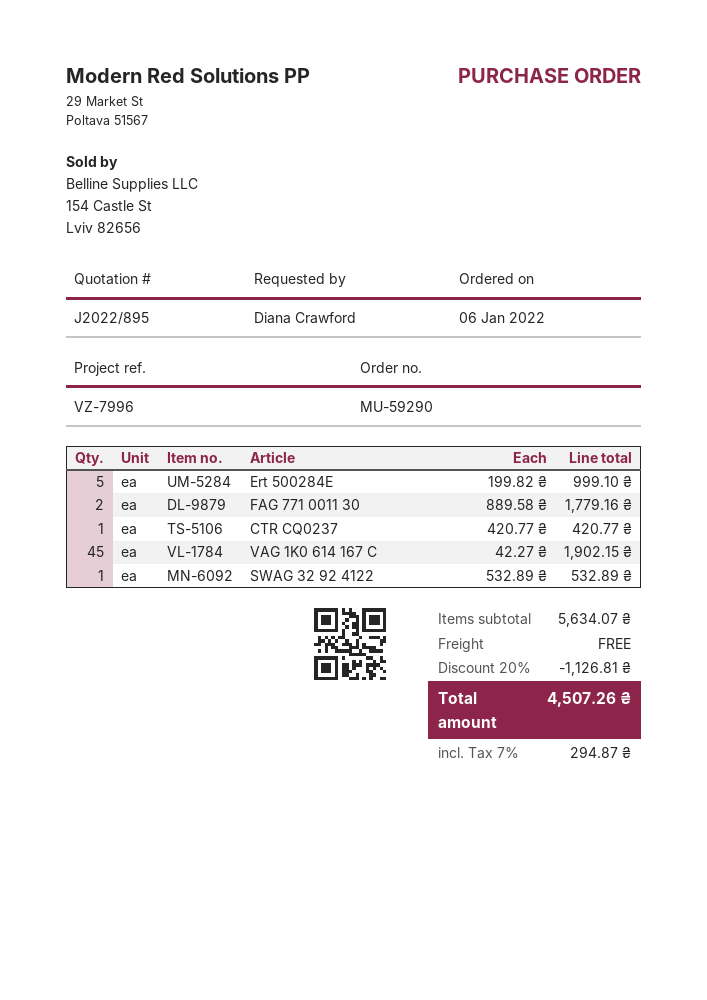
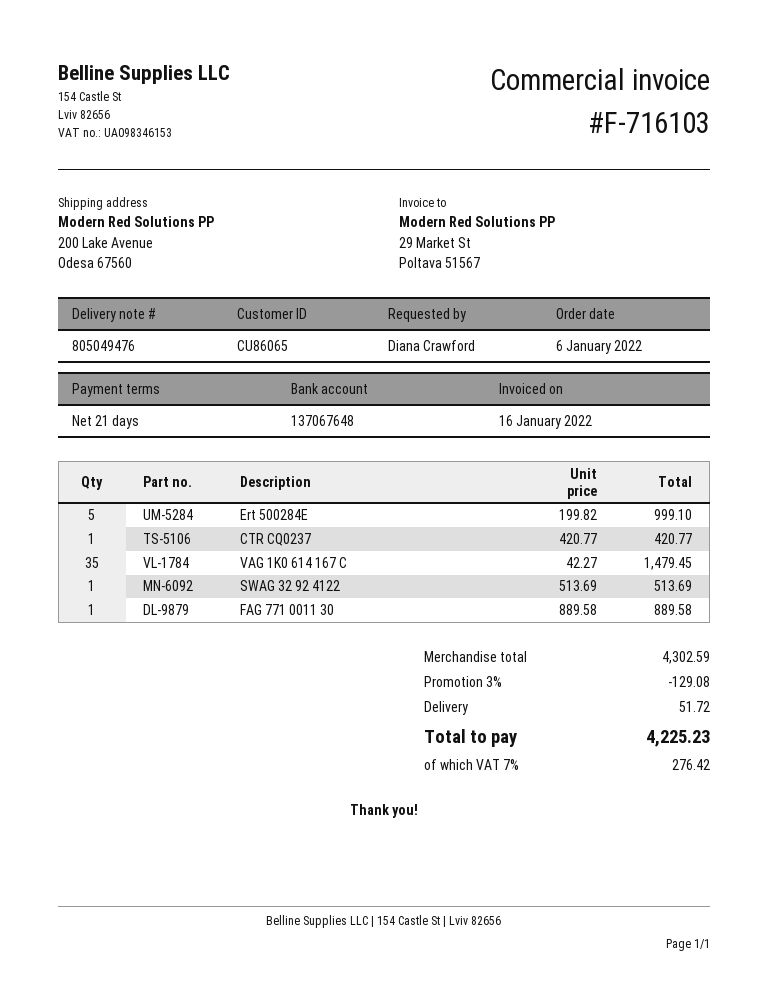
FAG 771 0011 30: 2 x 889.58 = 1779.16 -> 1 x 889.58 = 889.58
VAG 1K0 614 167 C: 45 x 42.27 = 1902.15 -> 35 x 42.27 = 1479.45
SWAG 32 92 4122: 1 x 532.89 = 532.89 -> 1 x 513.69 = 513.69
subtotal: 5634.07 -> 4302.59
discount: 20% = 1126.81 -> 3% = 129.08
shipping: 0.00 -> 51.72
tax: 7% = 294.87 -> 7% = 276.42
total: 4507.26 -> 4225.23

